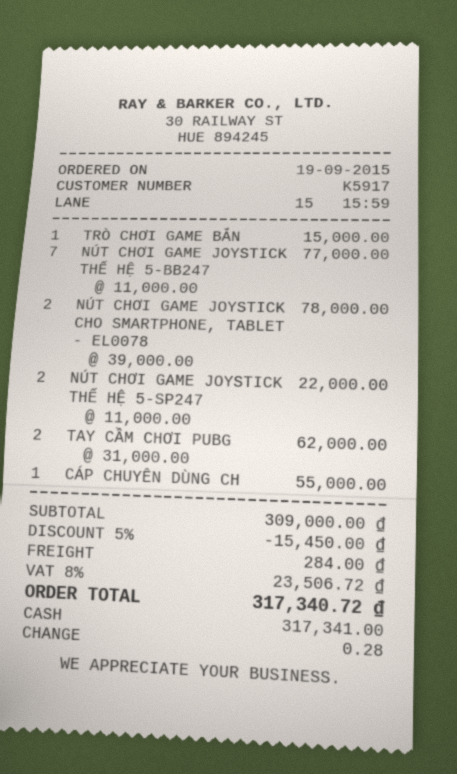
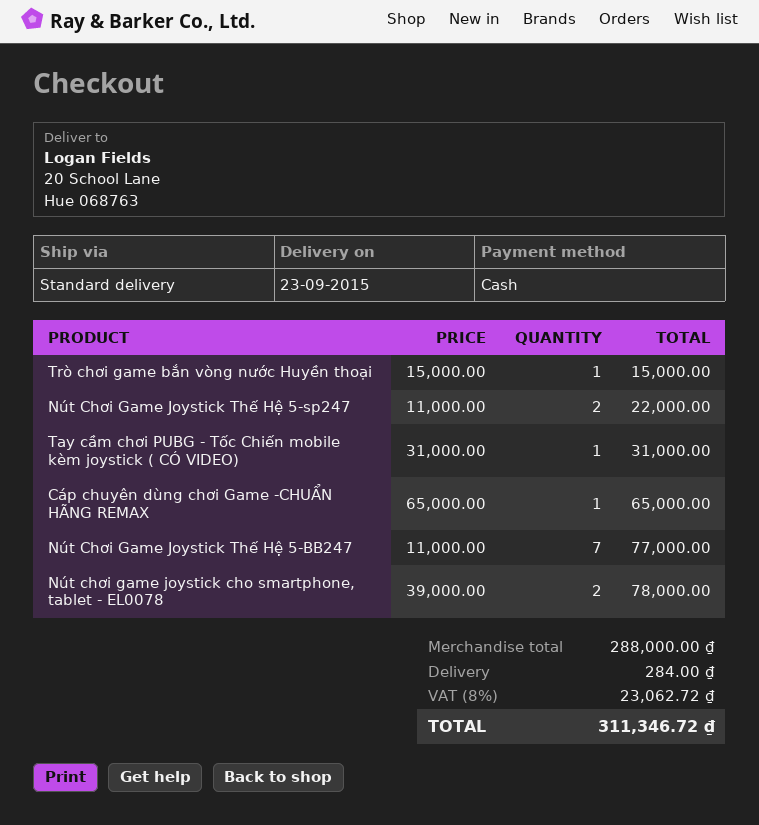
TAY CẦM CHƠI PUBG: 2 x 31000.00 = 62000.00 -> 1 x 31000.00 = 31000.00
CÁP CHUYÊN DÙNG CH: 1 x 55000.00 = 55000.00 -> 1 x 65000.00 = 65000.00
subtotal: 309000.00 -> 288000.00
discount: 5% = 15450.00 -> none
tax: 8% = 23506.72 -> 8% = 23062.72
total: 317340.72 -> 311346.72

